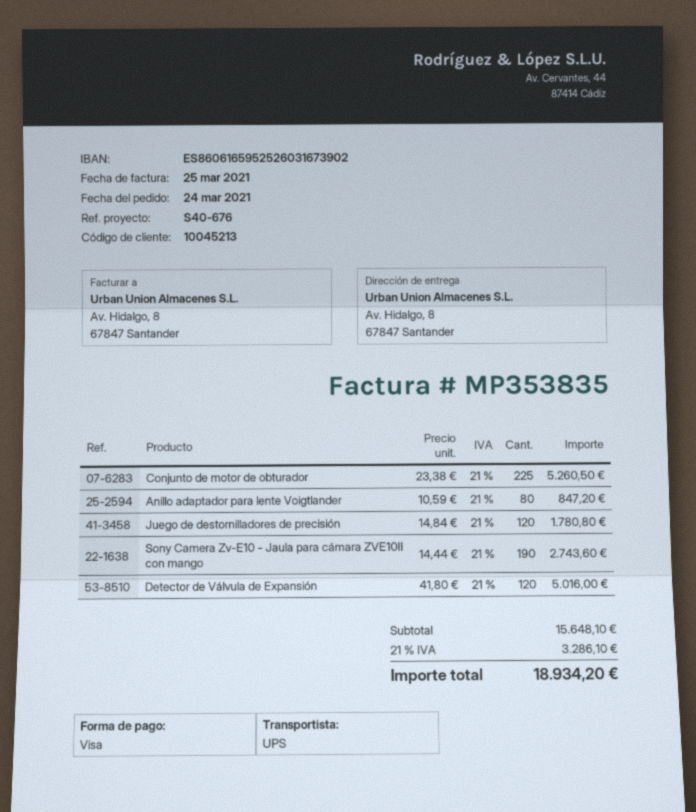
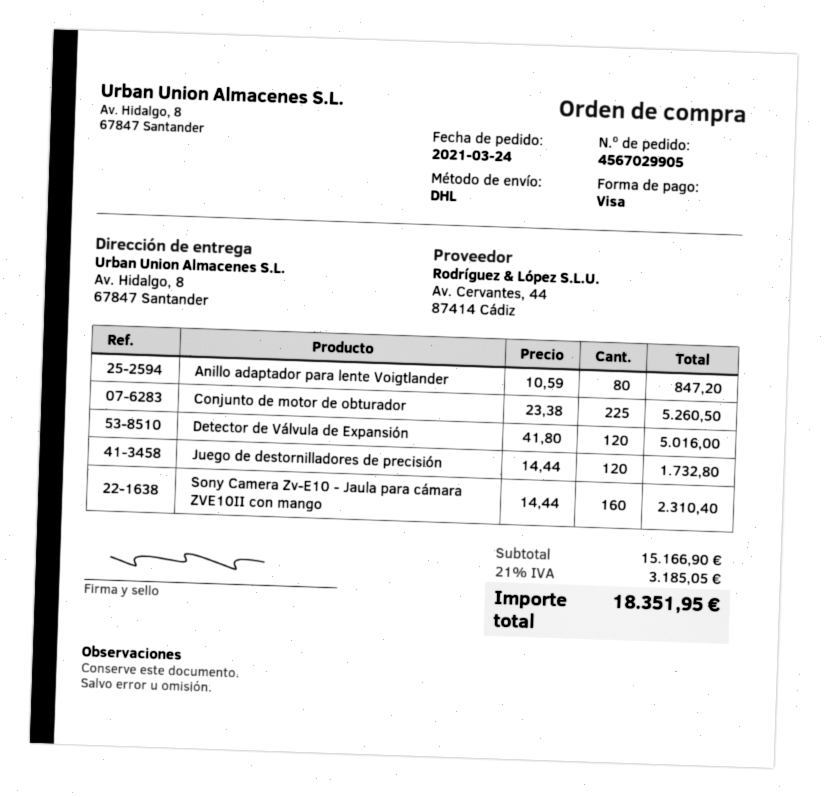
shipping method: UPS -> DHL
Juego de destornilladores de precisión: 120 x 14.84 = 1780.80 -> 120 x 14.44 = 1732.80
Sony Camera Zv-E10 - Jaula para cámara ZVE10II con mango: 190 x 14.44 = 2743.60 -> 160 x 14.44 = 2310.40
subtotal: 15648.10 -> 15166.90
tax: 21% = 3286.10 -> 21% = 3185.05
total: 18934.20 -> 18351.95

